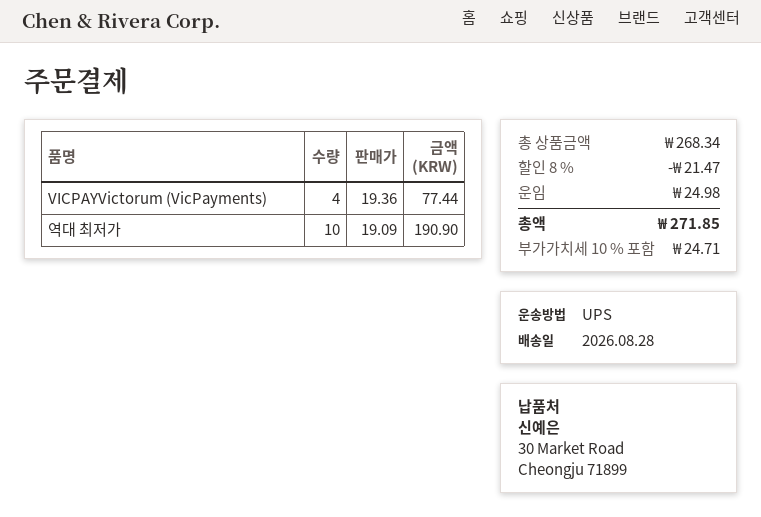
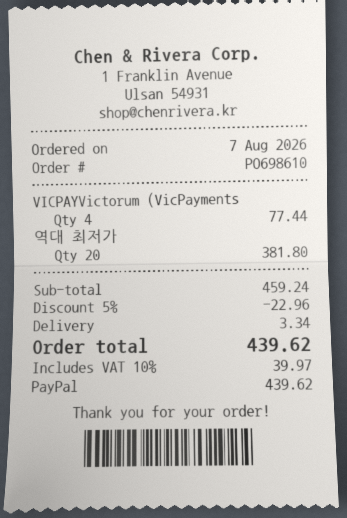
역대 최저가: 10 for 190.90 -> 20 for 381.80
subtotal: 268.34 -> 459.24
discount: 8% = 21.47 -> 5% = 22.96
shipping: 24.98 -> 3.34
tax: 10% = 24.71 -> 10% = 39.97
total: 271.85 -> 439.62

